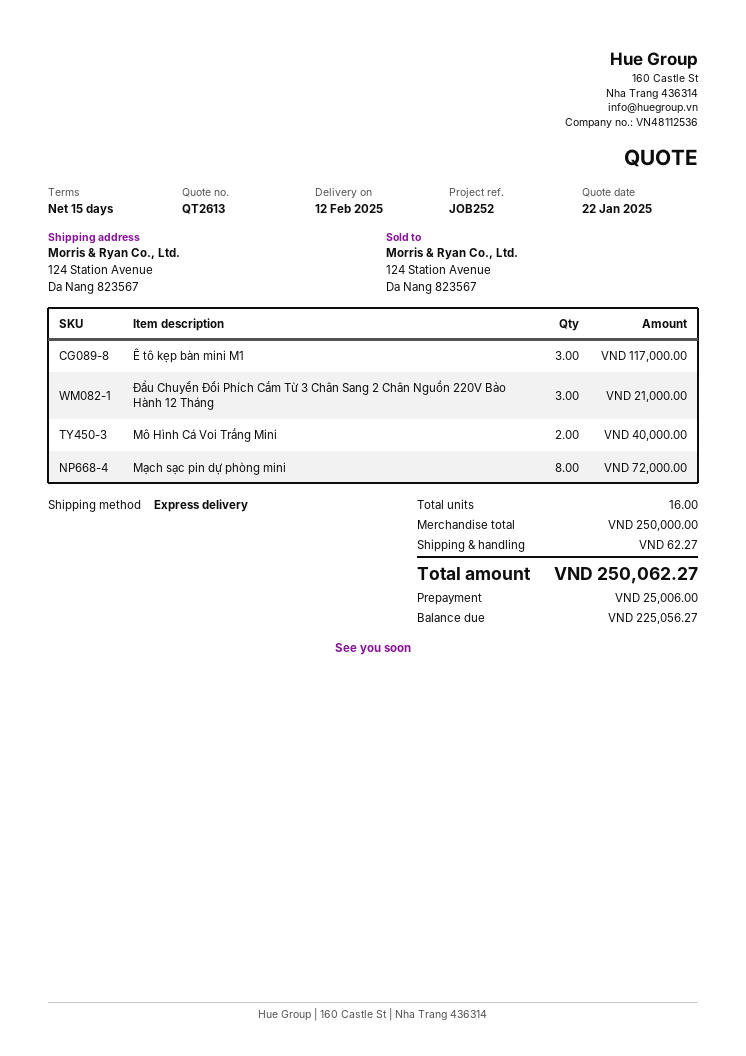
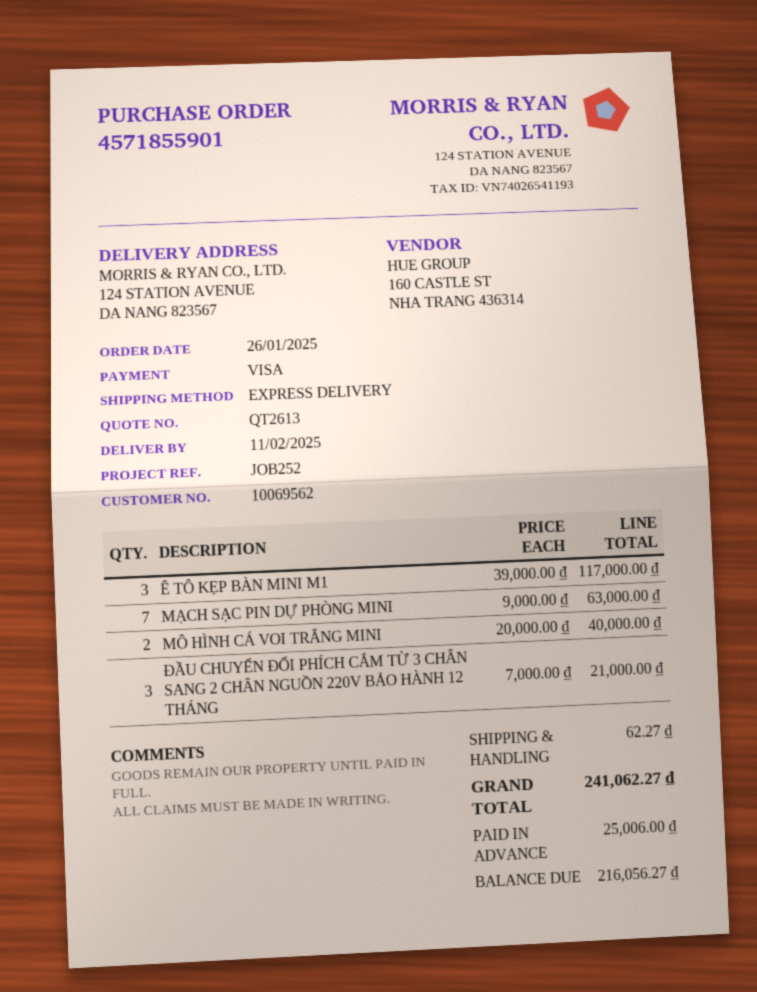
delivery date: 2025-02-12 -> 2025-02-11
Mạch sạc pin dự phòng mini: 8 for 72000.00 -> 7 for 63000.00
total: 250062.27 -> 241062.27
balance: 225056.27 -> 216056.27

